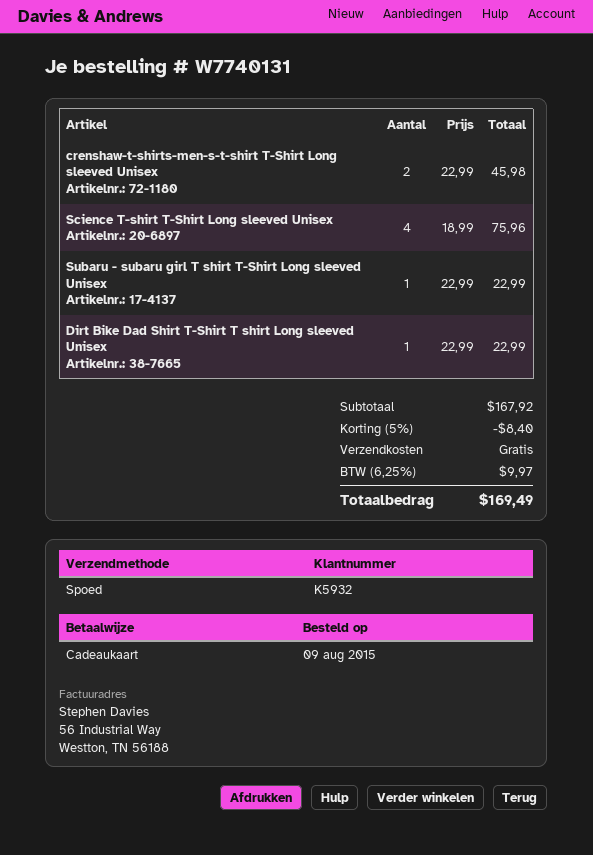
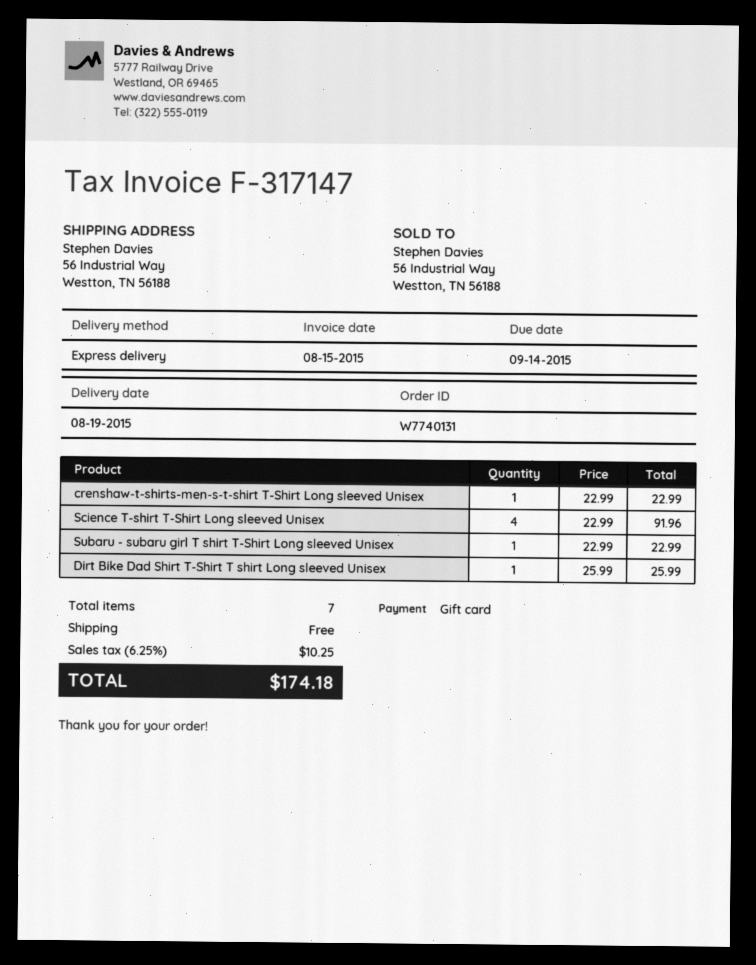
crenshaw-t-shirts-men-s-t-shirt T-Shirt Long sleeved Unisex: 2 x 22.99 = 45.98 -> 1 x 22.99 = 22.99
Science T-shirt T-Shirt Long sleeved Unisex: 4 x 18.99 = 75.96 -> 4 x 22.99 = 91.96
Dirt Bike Dad Shirt T-Shirt T shirt Long sleeved Unisex: 1 x 22.99 = 22.99 -> 1 x 25.99 = 25.99
discount: 5% = 8.40 -> none
tax: 6.25% = 9.97 -> 6.25% = 10.25
total: 169.49 -> 174.18

